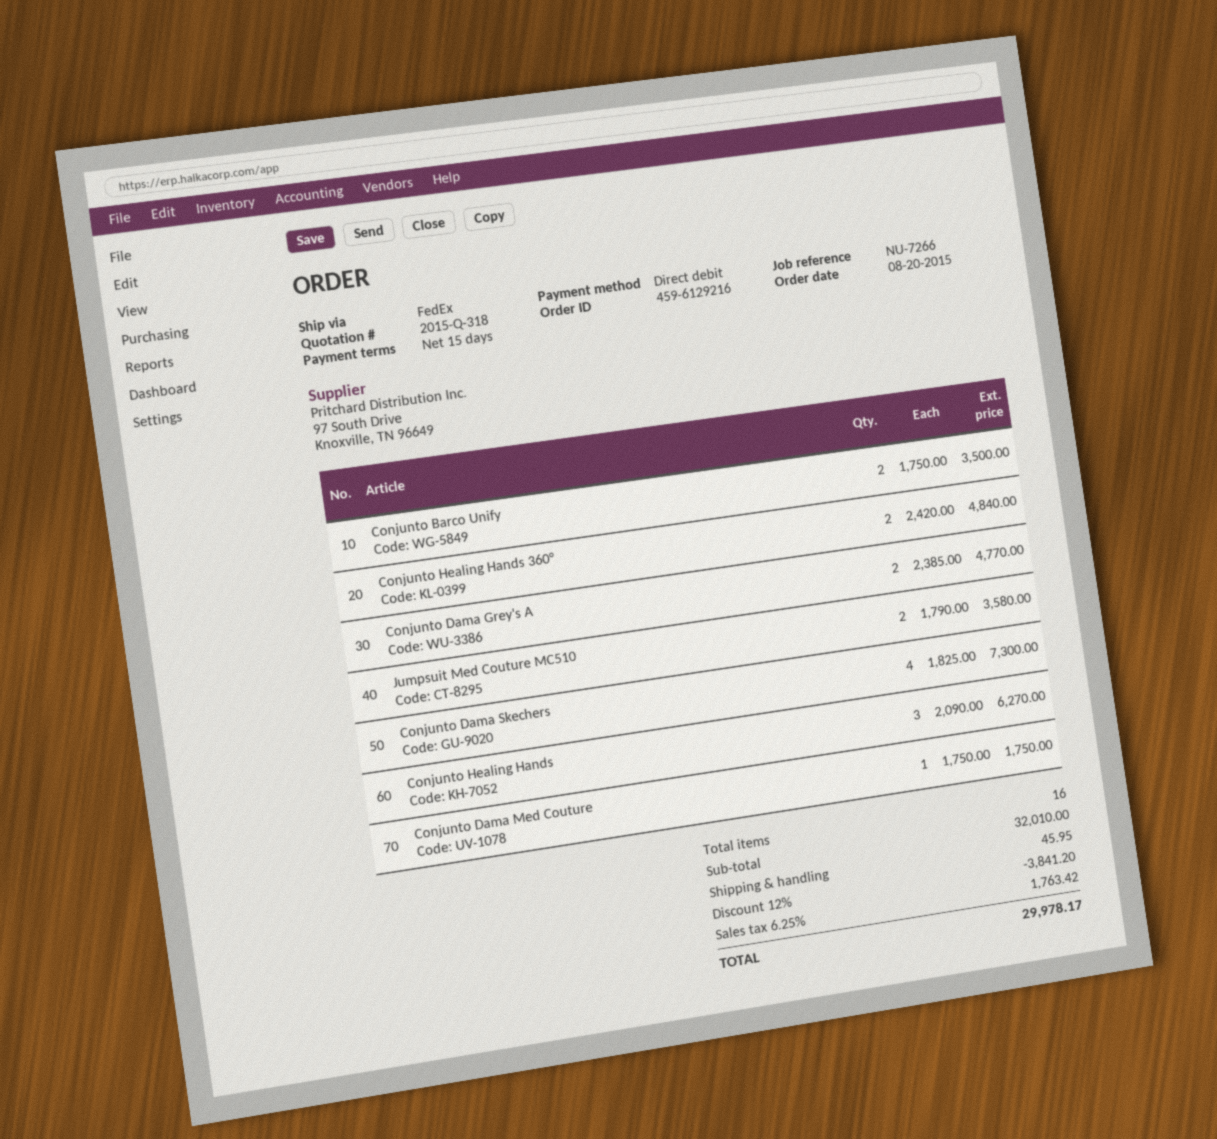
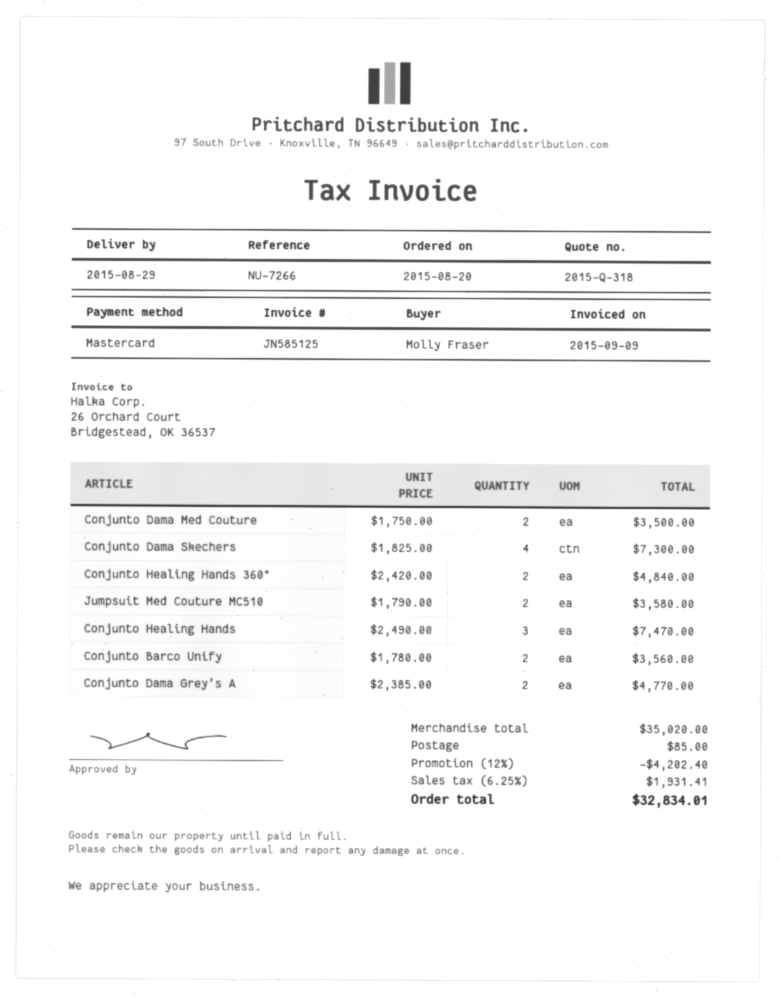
payment method: direct debit -> Mastercard
Conjunto Barco Unify: 2 x 1750.00 = 3500.00 -> 2 x 1780.00 = 3560.00
Conjunto Healing Hands: 3 x 2090.00 = 6270.00 -> 3 x 2490.00 = 7470.00
Conjunto Dama Med Couture: 1 x 1750.00 = 1750.00 -> 2 x 1750.00 = 3500.00
subtotal: 32010.00 -> 35020.00
discount: 12% = 3841.20 -> 12% = 4202.40
shipping: 45.95 -> 85.00
tax: 6.25% = 1763.42 -> 6.25% = 1931.41
total: 29978.17 -> 32834.01

